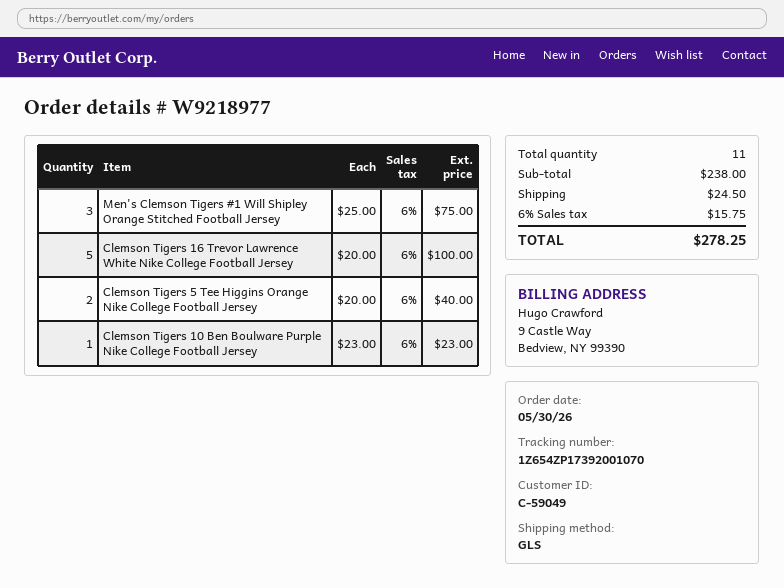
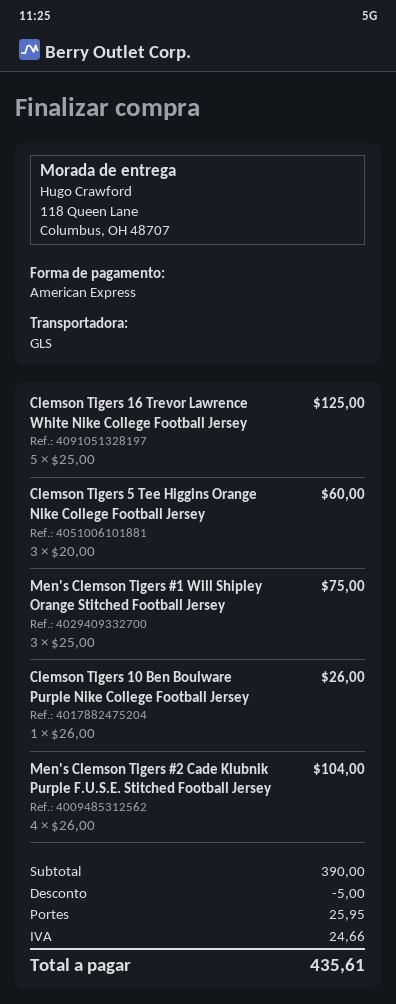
Clemson Tigers 16 Trevor Lawrence White Nike College Football Jersey: 5 x 20.00 = 100.00 -> 5 x 25.00 = 125.00
Clemson Tigers 5 Tee Higgins Orange Nike College Football Jersey: 2 x 20.00 = 40.00 -> 3 x 20.00 = 60.00
Clemson Tigers 10 Ben Boulware Purple Nike College Football Jersey: 1 x 23.00 = 23.00 -> 1 x 26.00 = 26.00
Men's Clemson Tigers #2 Cade Klubnik Purple F.U.S.E. Stitched Football Jersey: none -> 4 x 26.00 = 104.00
subtotal: 238.00 -> 390.00
discount: none -> 5.00
shipping: 24.50 -> 25.95
tax: 15.75 -> 24.66
total: 278.25 -> 435.61

